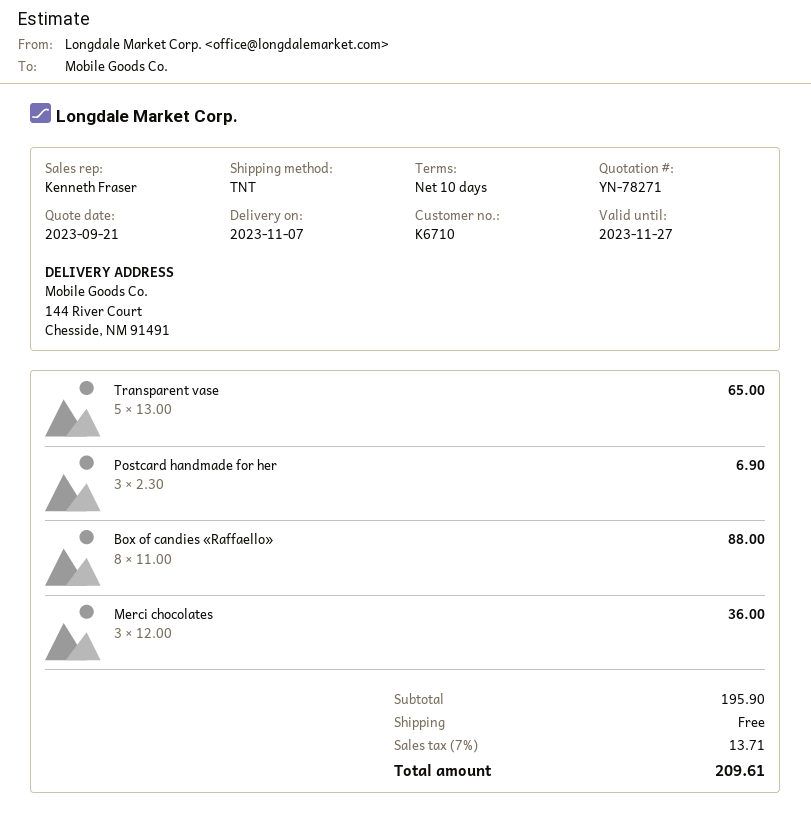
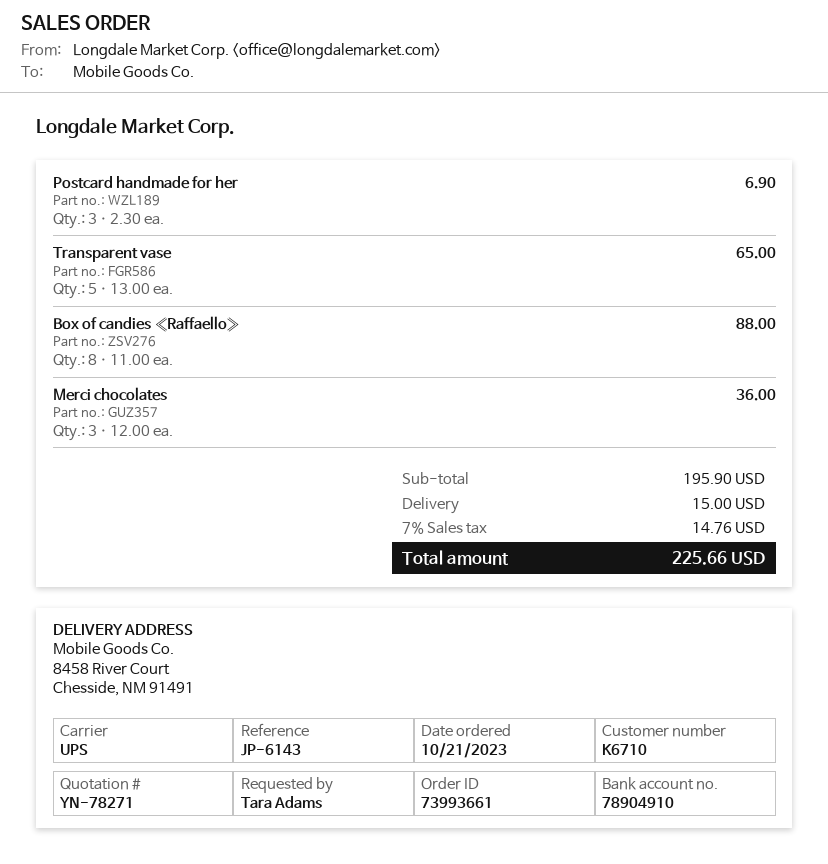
shipping method: TNT -> UPS
ship to: 144 River Court, Chesside, NM 91491 -> 8458 River Court, Chesside, NM 91491
shipping: 0.00 -> 15.00
tax: 7% = 13.71 -> 7% = 14.76
total: 209.61 -> 225.66

